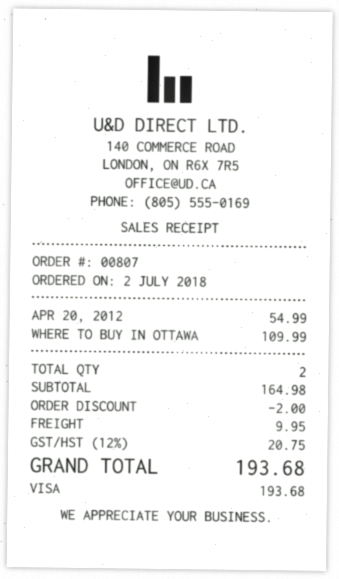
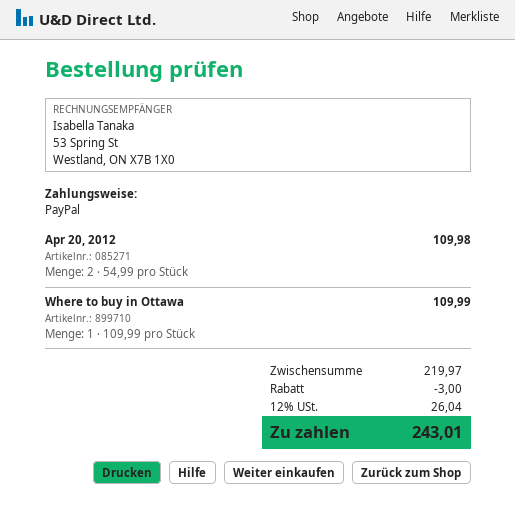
payment method: Visa -> PayPal
APR 20, 2012: 1 x 54.99 = 54.99 -> 2 x 54.99 = 109.98
subtotal: 164.98 -> 219.97
discount: 2.00 -> 3.00
shipping: 9.95 -> none
tax: 12% = 20.75 -> 12% = 26.04
total: 193.68 -> 243.01

